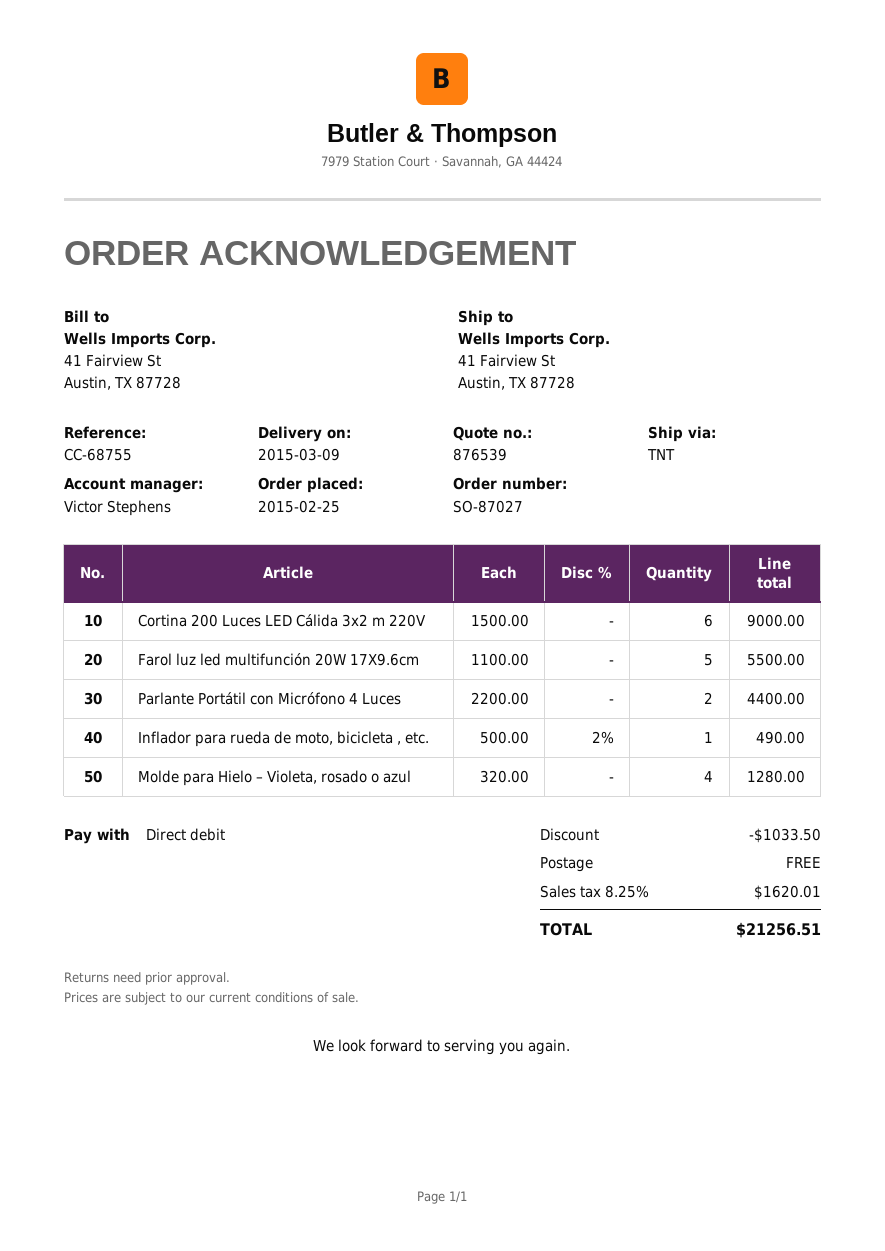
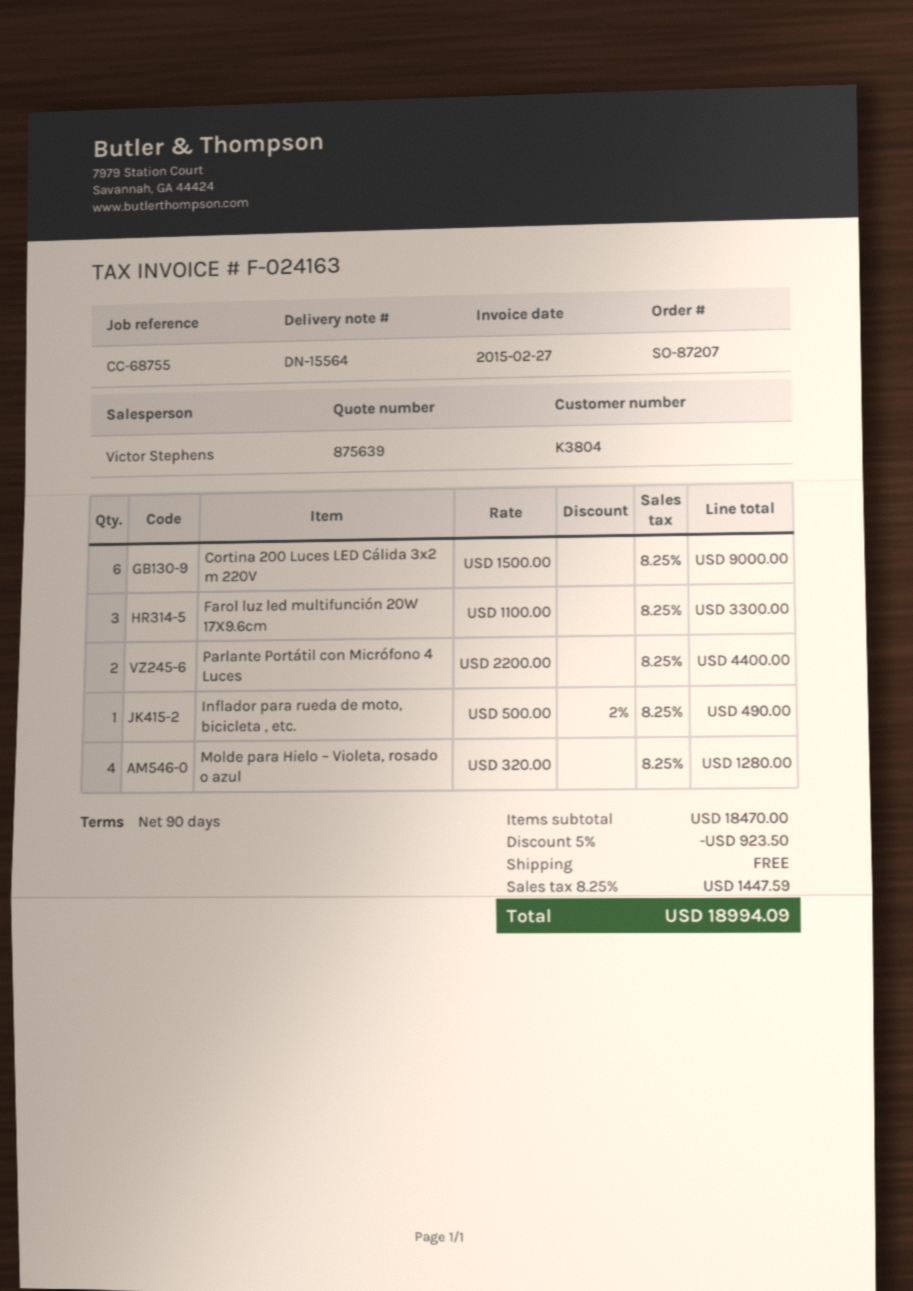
quote number: 876539 -> 875639
order number: SO-87027 -> SO-87207
Farol luz led multifunción 20W 17X9.6cm: 5 x 1100.00 = 5500.00 -> 3 x 1100.00 = 3300.00
discount: 1033.50 -> 923.50
tax: 8.25% = 1620.01 -> 8.25% = 1447.59
total: 21256.51 -> 18994.09

